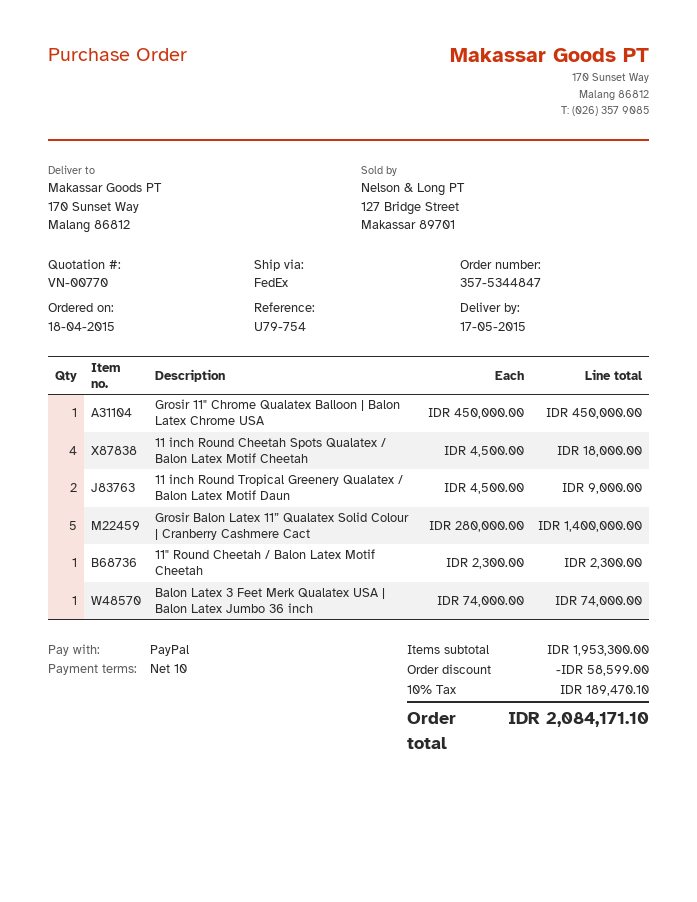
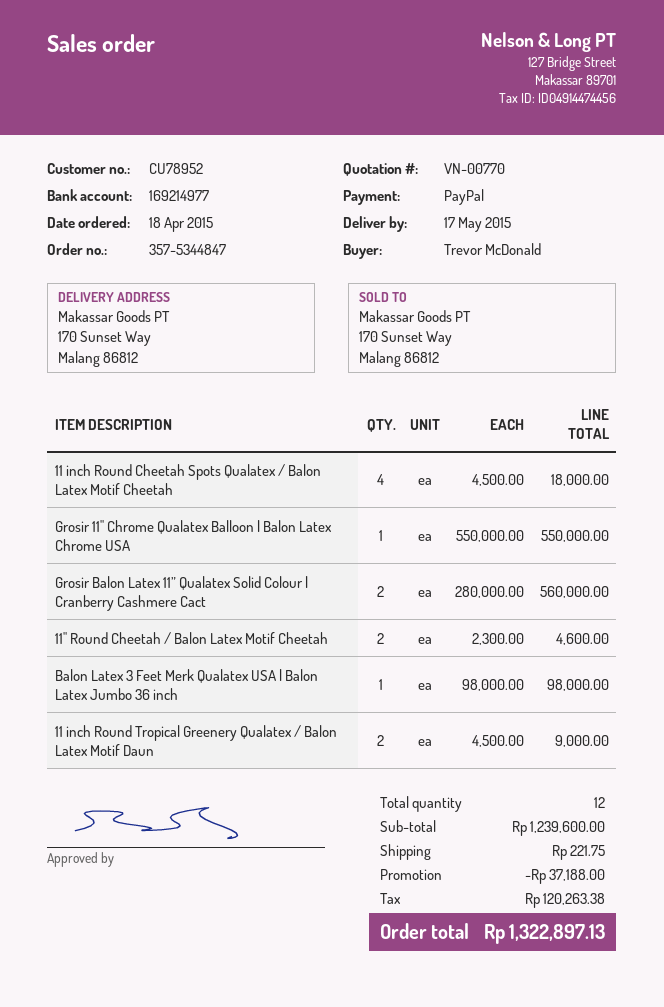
Grosir 11" Chrome Qualatex Balloon | Balon Latex Chrome USA: 1 x 450000.00 = 450000.00 -> 1 x 550000.00 = 550000.00
Grosir Balon Latex 11” Qualatex Solid Colour | Cranberry Cashmere Cact: 5 x 280000.00 = 1400000.00 -> 2 x 280000.00 = 560000.00
11" Round Cheetah / Balon Latex Motif Cheetah: 1 x 2300.00 = 2300.00 -> 2 x 2300.00 = 4600.00
Balon Latex 3 Feet Merk Qualatex USA | Balon Latex Jumbo 36 inch: 1 x 74000.00 = 74000.00 -> 1 x 98000.00 = 98000.00
subtotal: 1953300.00 -> 1239600.00
discount: 58599.00 -> 37188.00
shipping: none -> 221.75
tax: 189470.10 -> 120263.38
total: 2084171.10 -> 1322897.13

